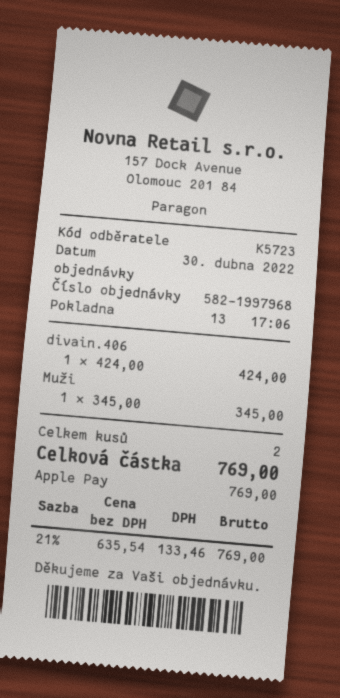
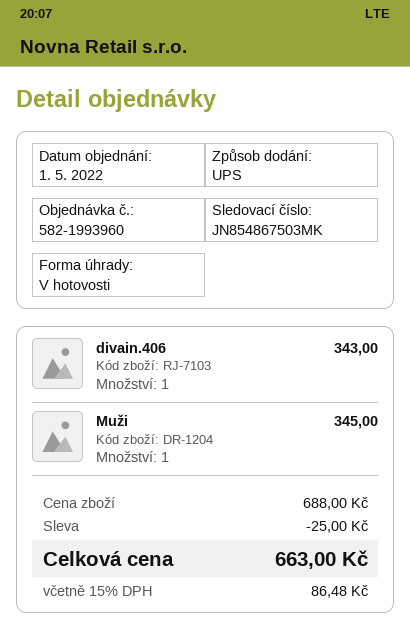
order number: 582-1997968 -> 582-1993960
order date: 2022-04-30 -> 2022-05-01
payment method: Apple Pay -> cash
divain.406: 1 for 424.00 -> 1 for 343.00
discount: none -> 25.00
tax: 21% = 133.46 -> 15% = 86.48
total: 769.00 -> 663.00

